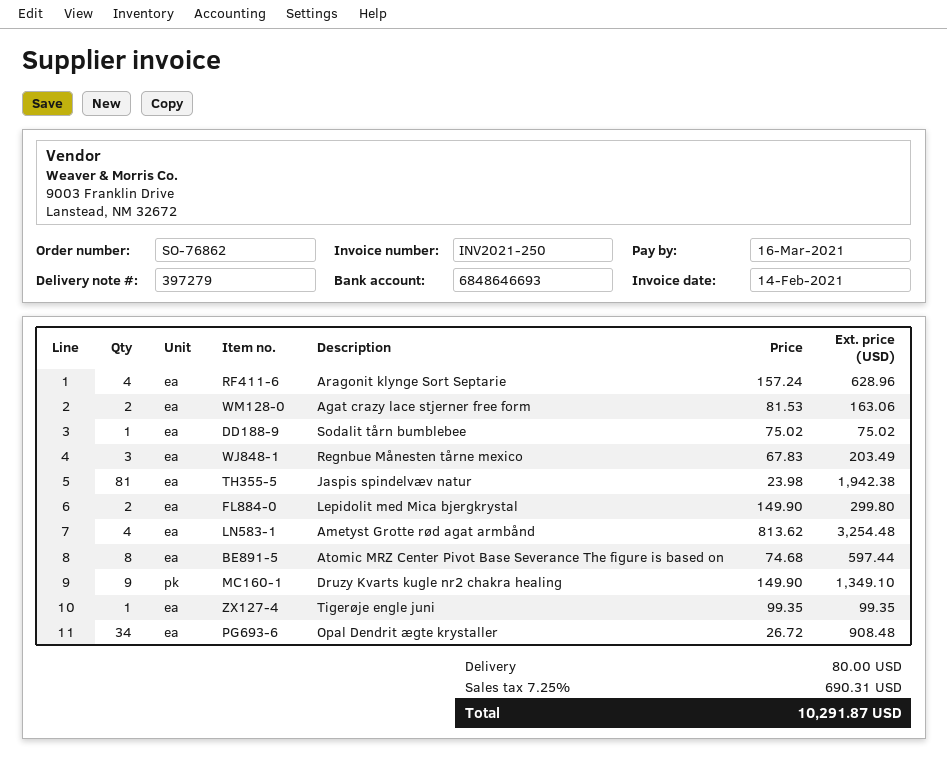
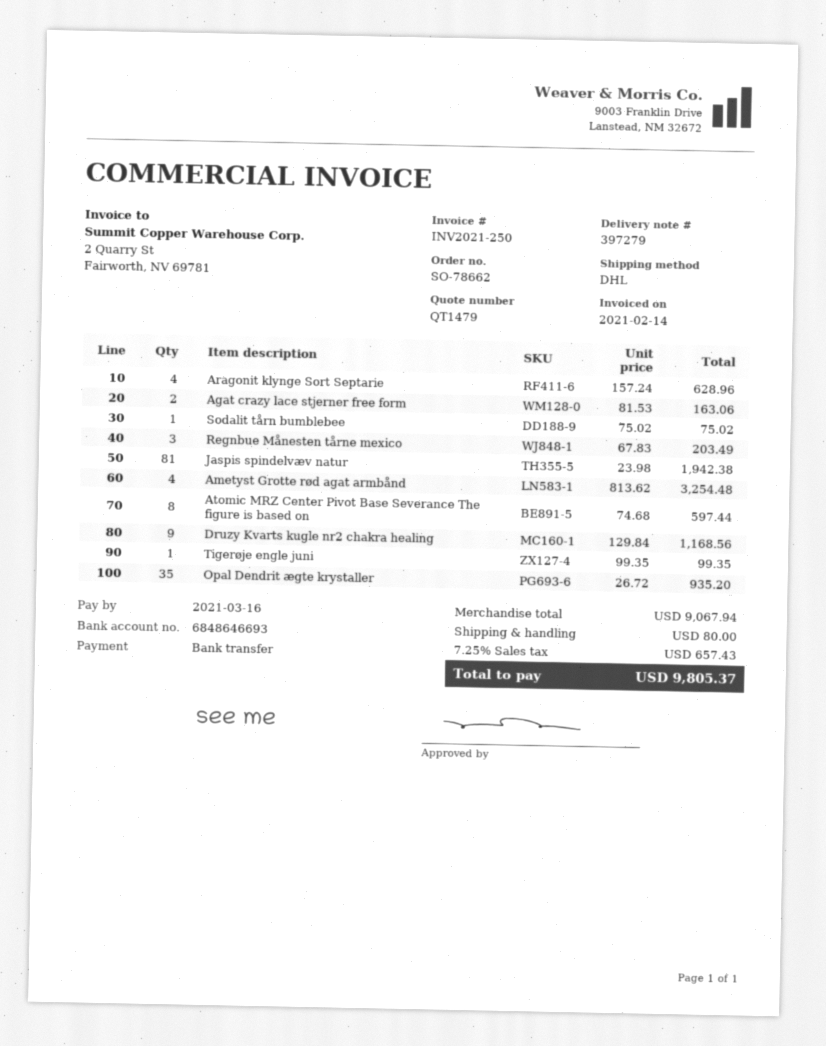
order number: SO-76862 -> SO-78662
Lepidolit med Mica bjergkrystal: 2 x 149.90 = 299.80 -> none
Druzy Kvarts kugle nr2 chakra healing: 9 x 149.90 = 1349.10 -> 9 x 129.84 = 1168.56
Opal Dendrit ægte krystaller: 34 x 26.72 = 908.48 -> 35 x 26.72 = 935.20
tax: 7.25% = 690.31 -> 7.25% = 657.43
total: 10291.87 -> 9805.37

